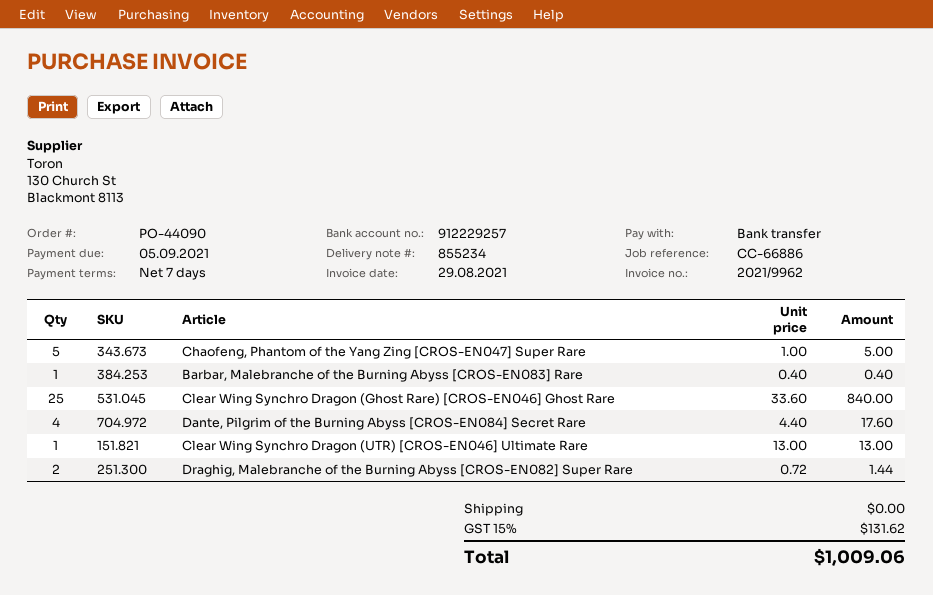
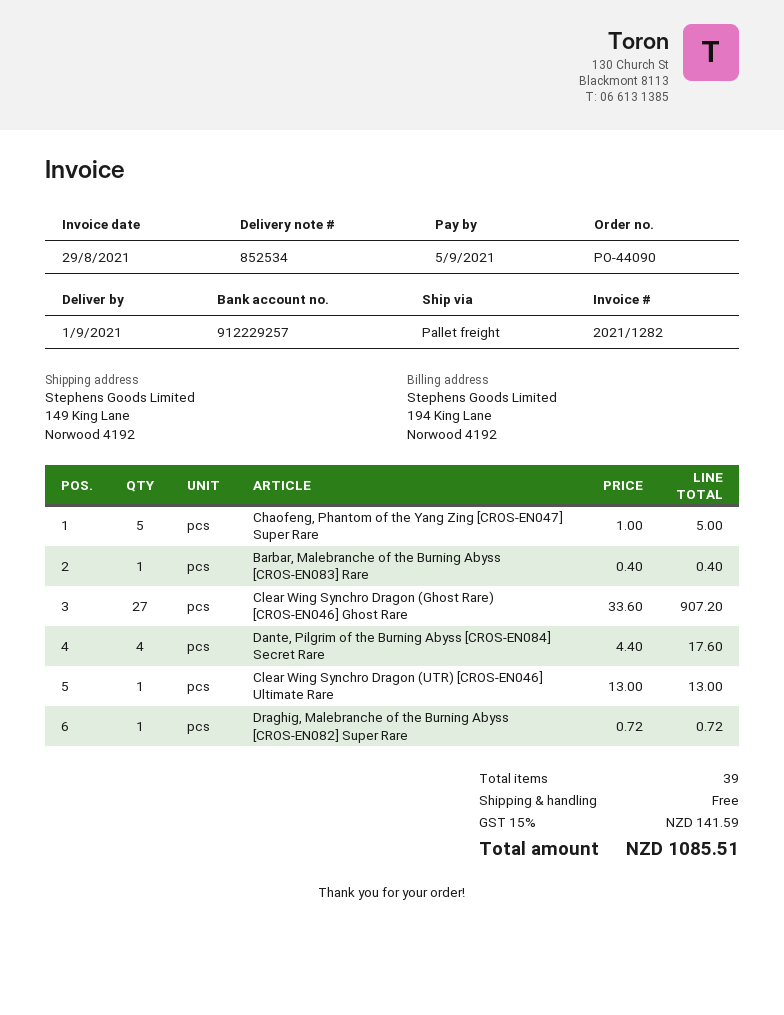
delivery note number: 855234 -> 852534
invoice number: 2021/9962 -> 2021/1282
Clear Wing Synchro Dragon (Ghost Rare) [CROS-EN046] Ghost Rare: 25 x 33.60 = 840.00 -> 27 x 33.60 = 907.20
Draghig, Malebranche of the Burning Abyss [CROS-EN082] Super Rare: 2 x 0.72 = 1.44 -> 1 x 0.72 = 0.72
tax: 15% = 131.62 -> 15% = 141.59
total: 1009.06 -> 1085.51

